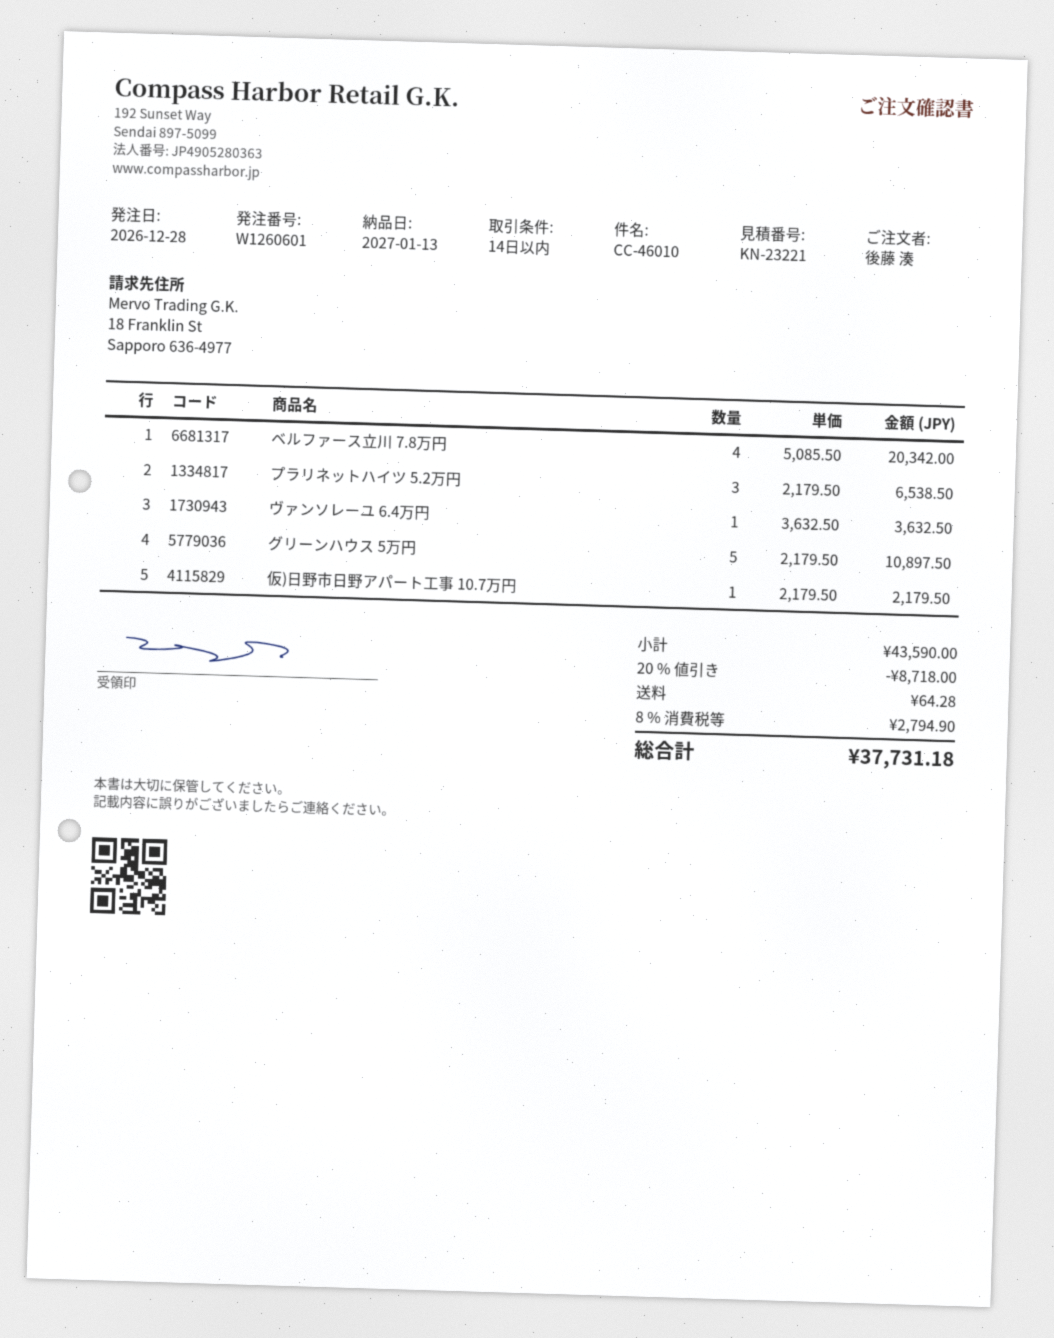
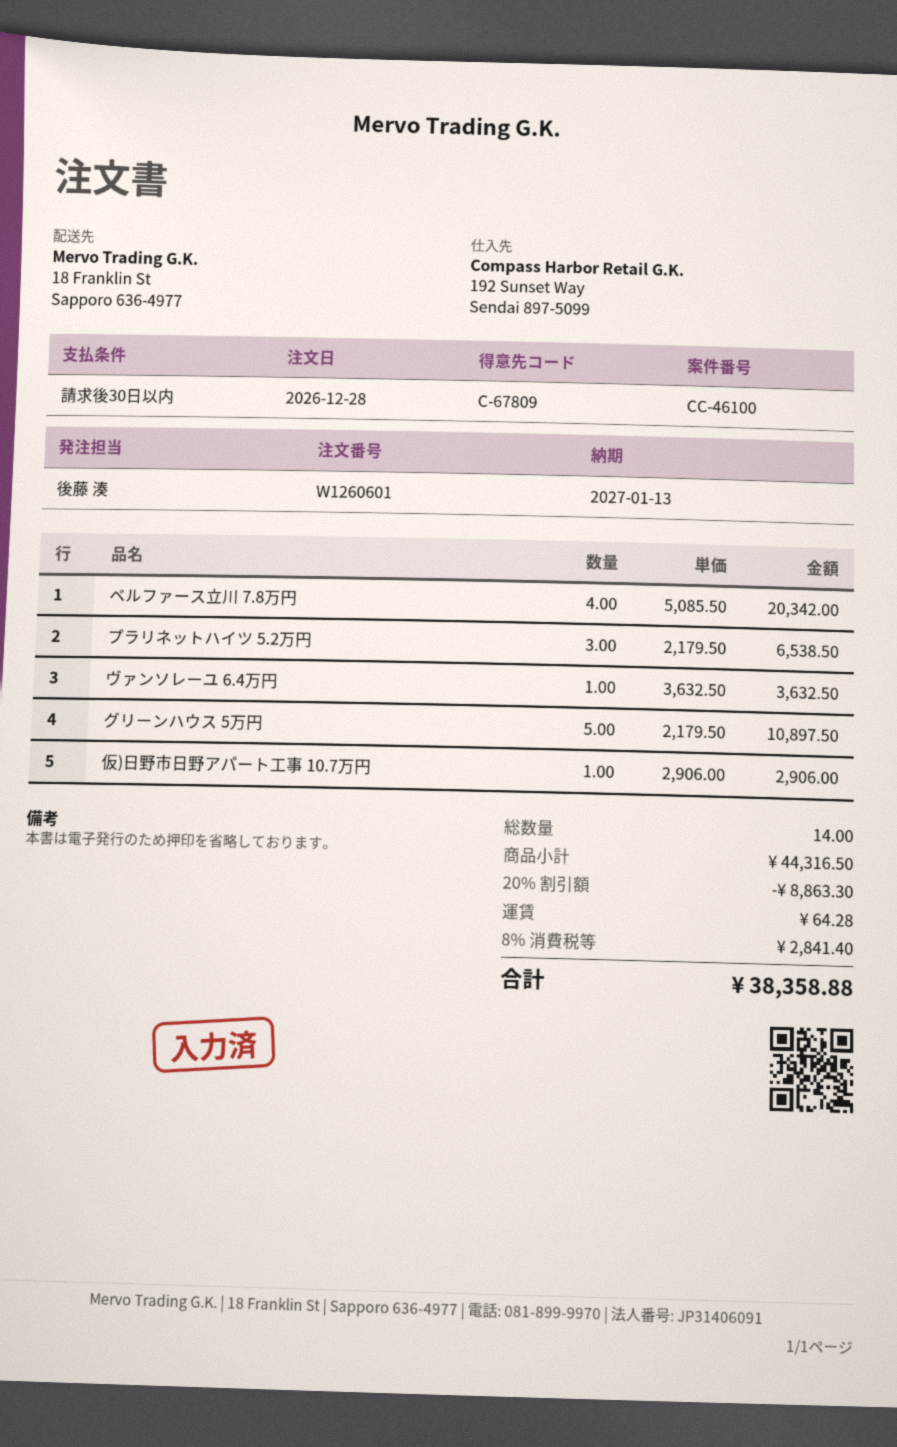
payment terms: 14 days -> 30 days
reference: CC-46010 -> CC-46100
仮)日野市日野アパート工事 10.7万円: 1 x 2179.50 = 2179.50 -> 1 x 2906.00 = 2906.00
subtotal: 43590.00 -> 44316.50
discount: 20% = 8718.00 -> 20% = 8863.30
tax: 8% = 2794.90 -> 8% = 2841.40
total: 37731.18 -> 38358.88

